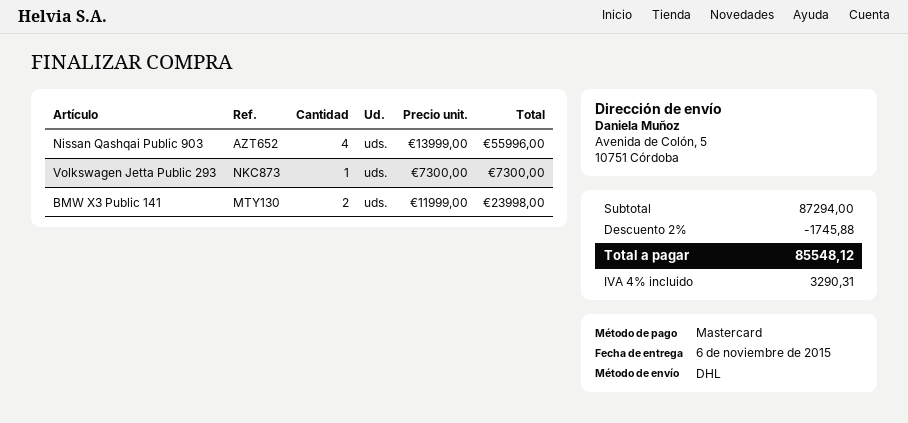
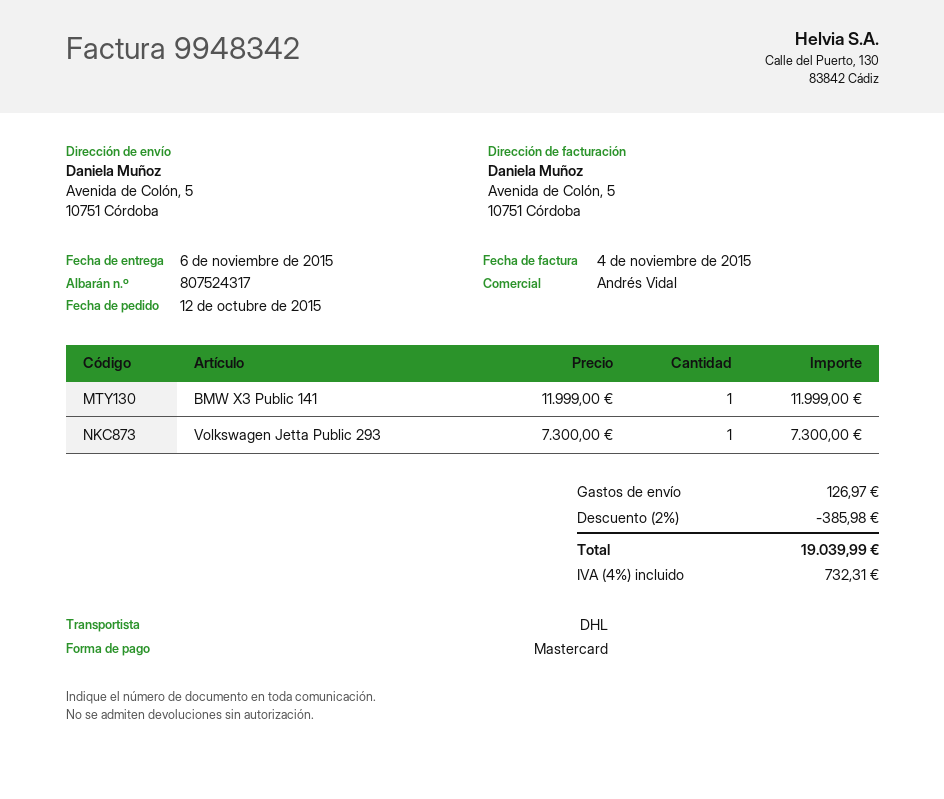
Nissan Qashqai Public 903: 4 x 13999.00 = 55996.00 -> none
BMW X3 Public 141: 2 x 11999.00 = 23998.00 -> 1 x 11999.00 = 11999.00
discount: 2% = 1745.88 -> 2% = 385.98
shipping: none -> 126.97
tax: 4% = 3290.31 -> 4% = 732.31
total: 85548.12 -> 19039.99

